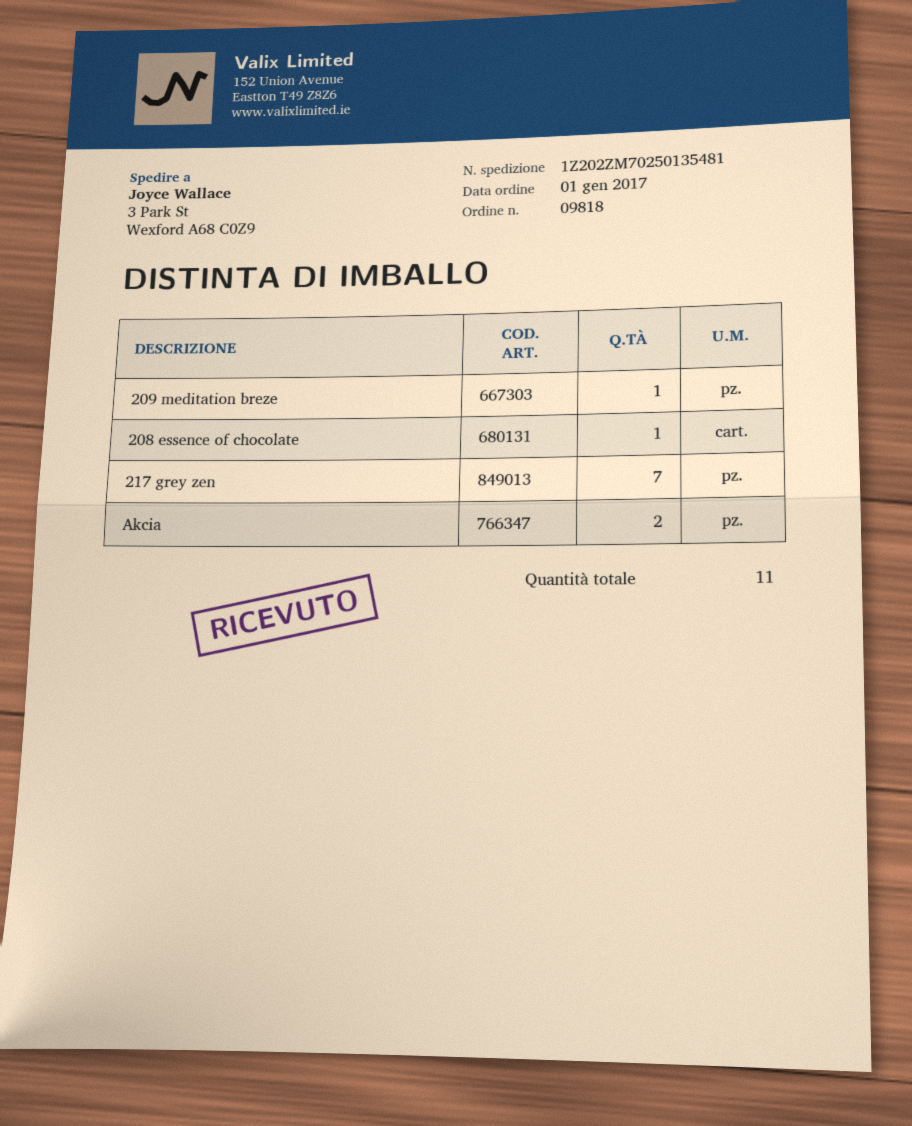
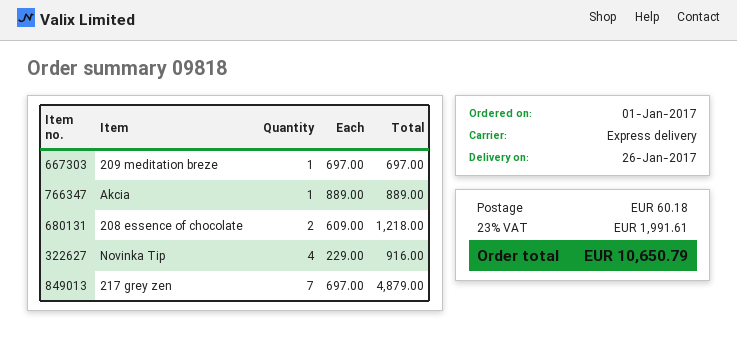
208 essence of chocolate: 1 -> 2
Akcia: 2 -> 1
Novinka Tip: none -> 4

